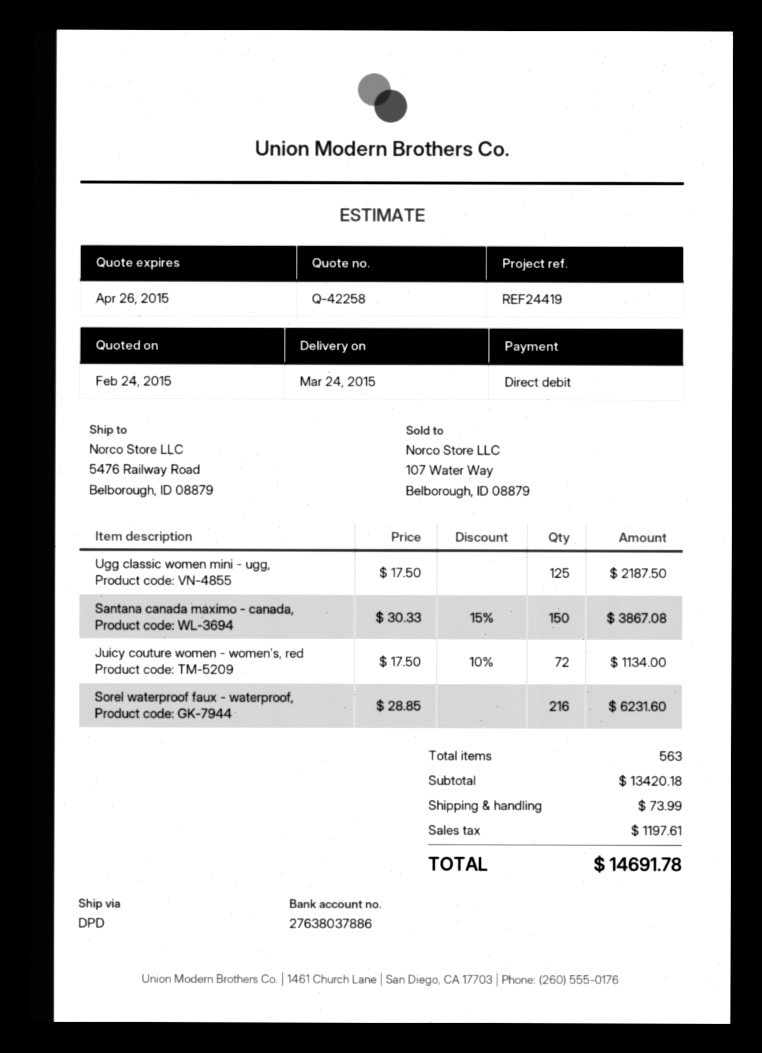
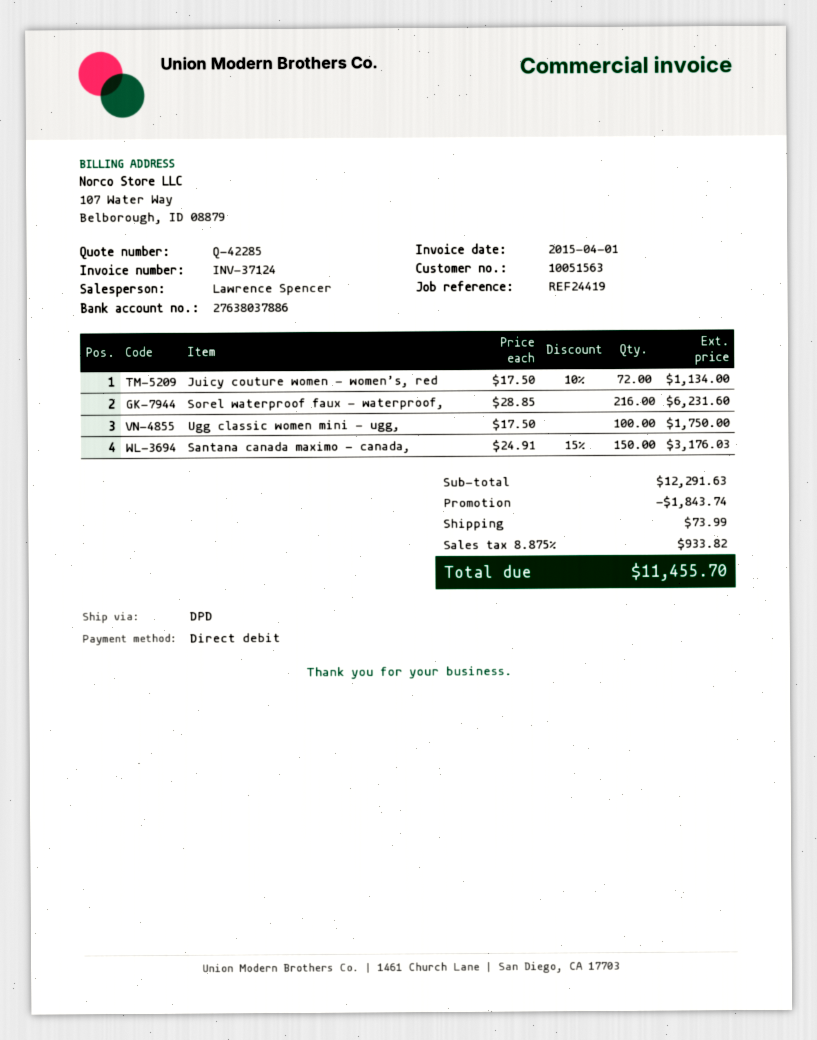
quote number: Q-42258 -> Q-42285
Ugg classic women mini - ugg,: 125 x 17.50 = 2187.50 -> 100 x 17.50 = 1750.00
Santana canada maximo - canada,: 150 x 30.33 - 15% = 3867.08 -> 150 x 24.91 - 15% = 3176.03
subtotal: 13420.18 -> 12291.63
discount: none -> 1843.74
tax: 1197.61 -> 933.82
total: 14691.78 -> 11455.70

